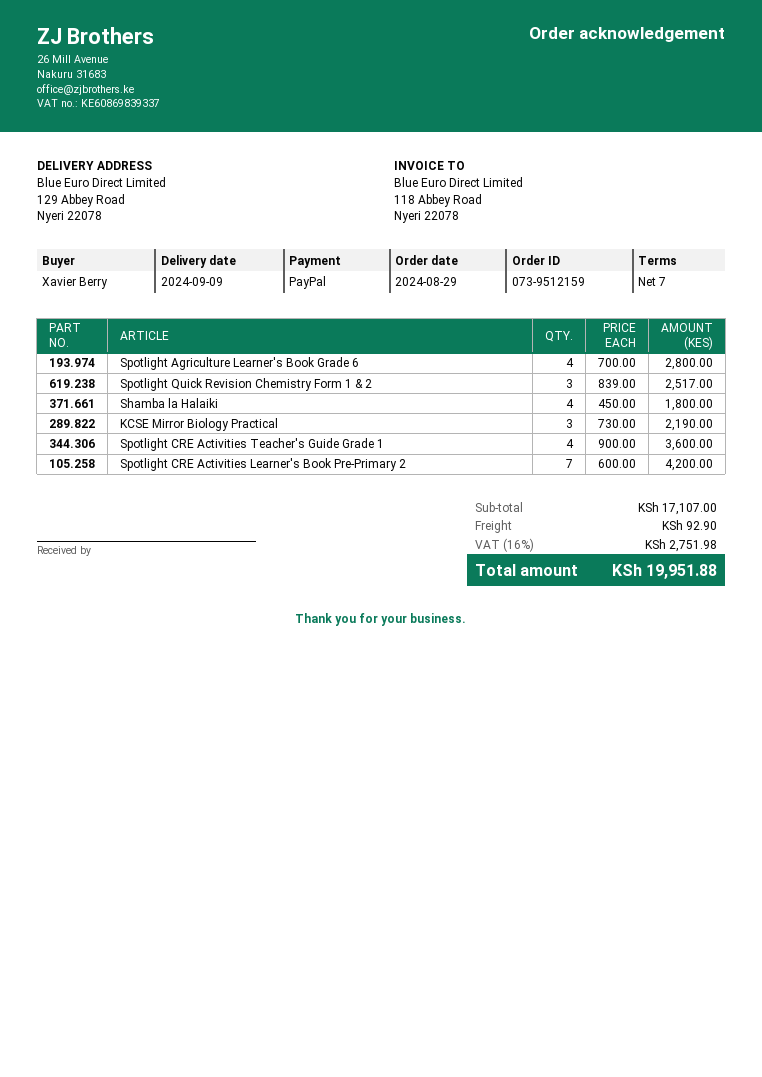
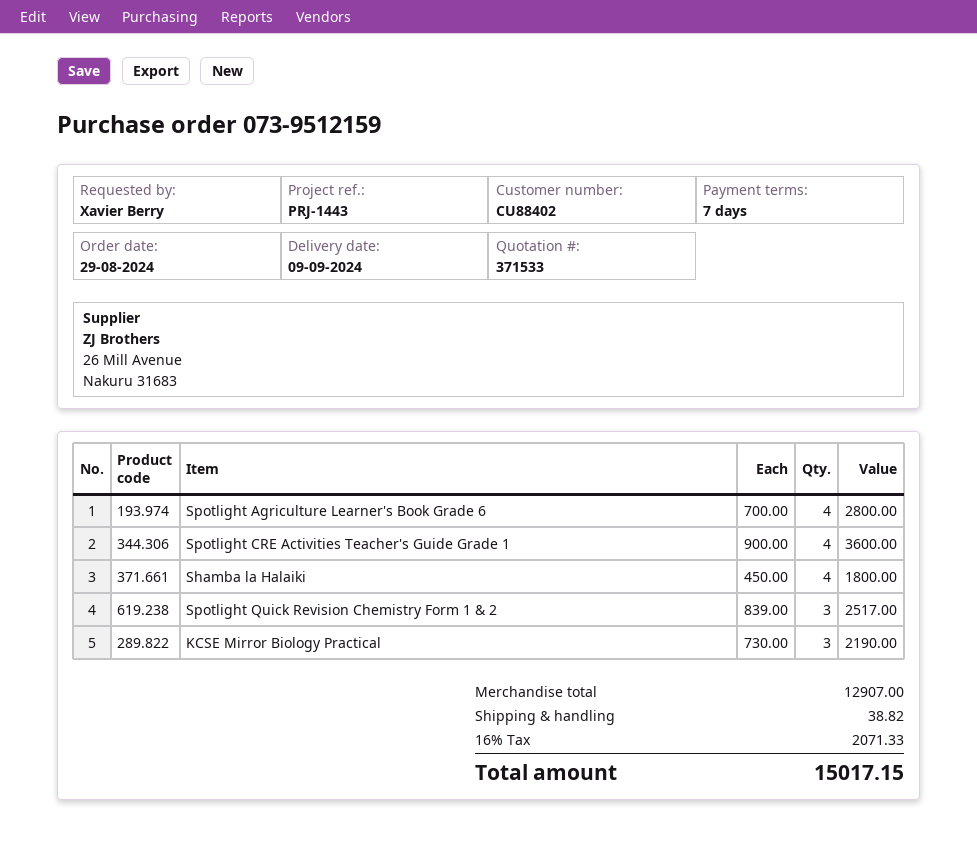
Spotlight CRE Activities Learner's Book Pre-Primary 2: 7 x 600.00 = 4200.00 -> none
subtotal: 17107.00 -> 12907.00
shipping: 92.90 -> 38.82
tax: 16% = 2751.98 -> 16% = 2071.33
total: 19951.88 -> 15017.15

